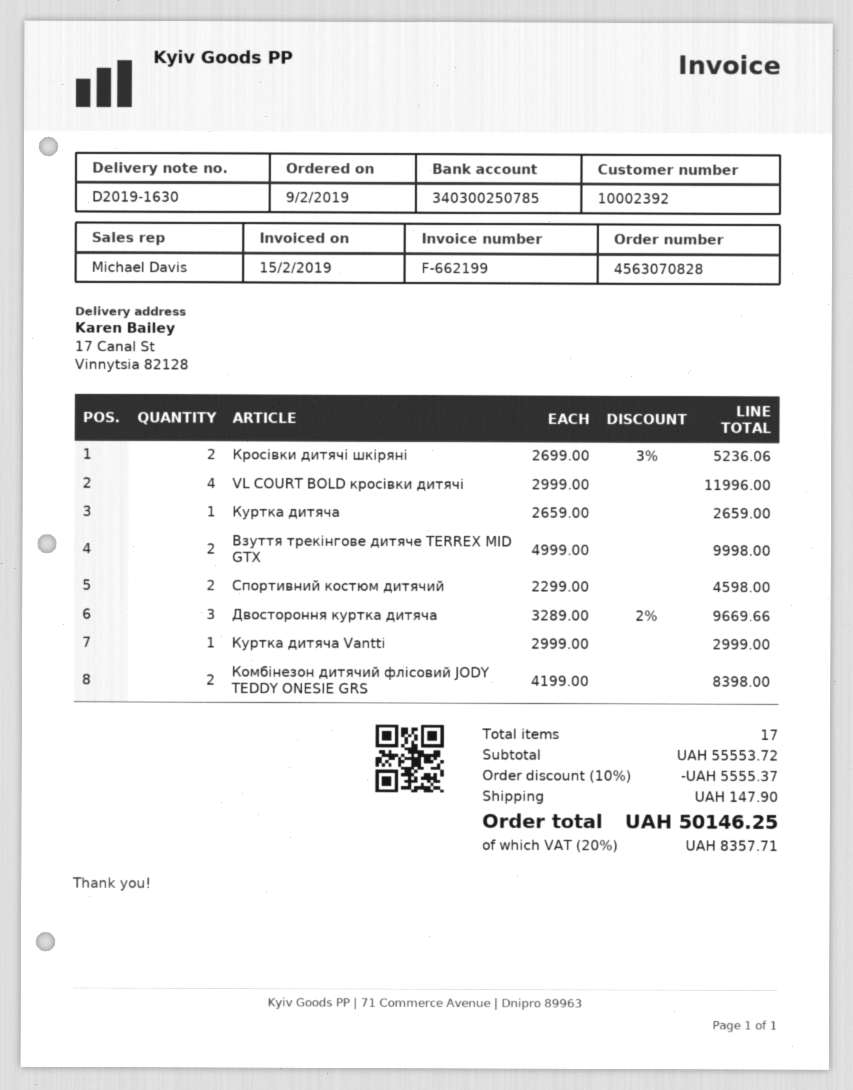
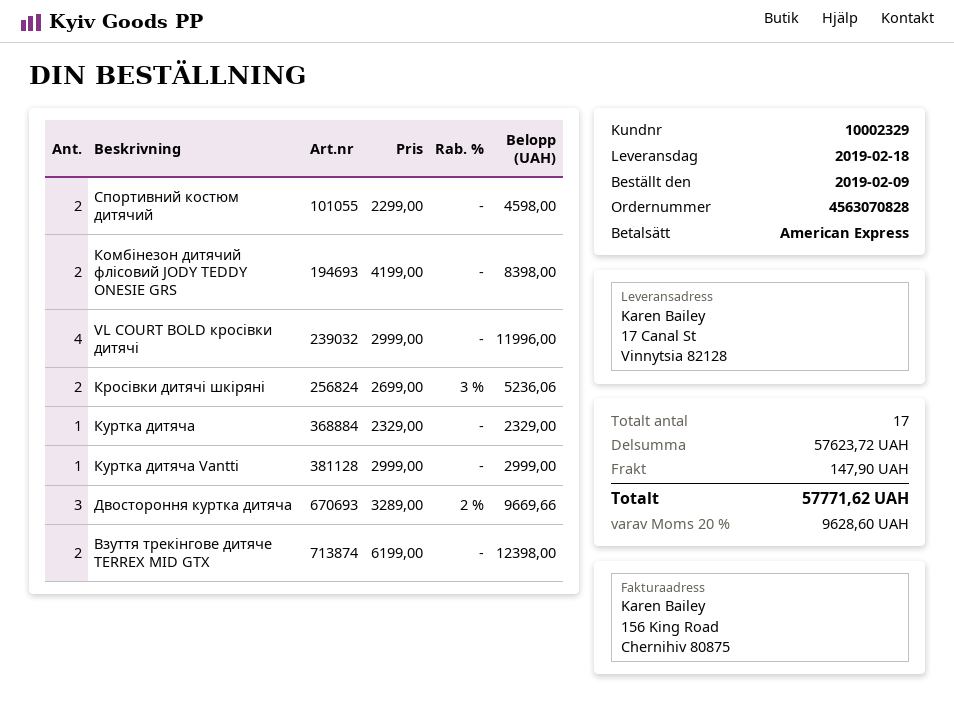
customer number: 10002392 -> 10002329
Куртка дитяча: 1 x 2659.00 = 2659.00 -> 1 x 2329.00 = 2329.00
Взуття трекінгове дитяче TERREX MID GTX: 2 x 4999.00 = 9998.00 -> 2 x 6199.00 = 12398.00
subtotal: 55553.72 -> 57623.72
discount: 10% = 5555.37 -> none
tax: 20% = 8357.71 -> 20% = 9628.60
total: 50146.25 -> 57771.62

